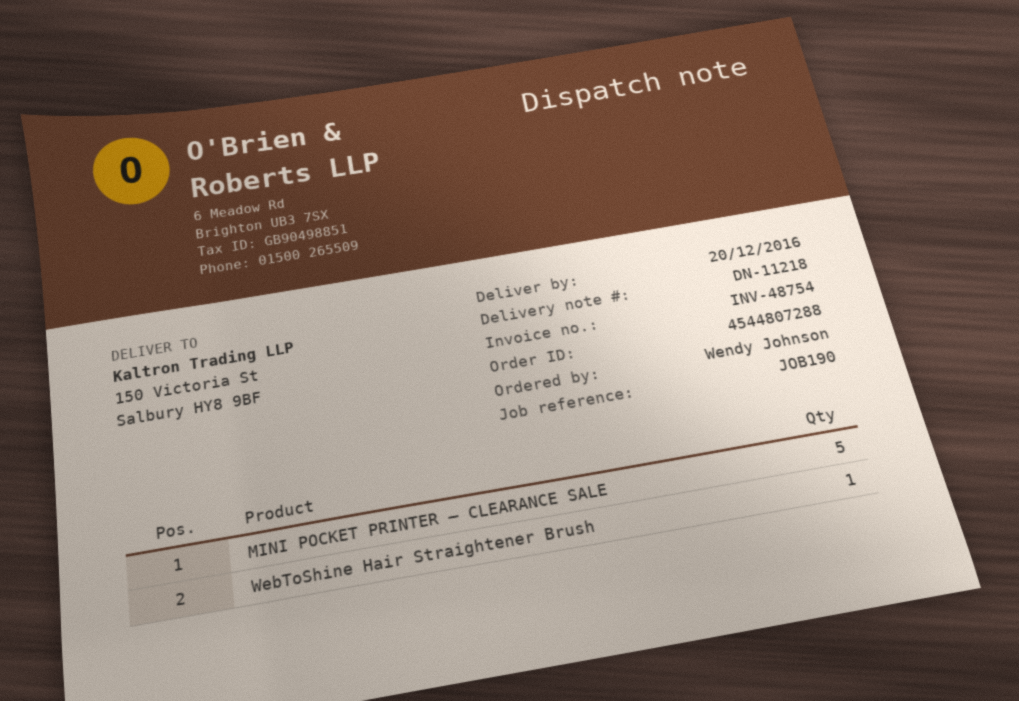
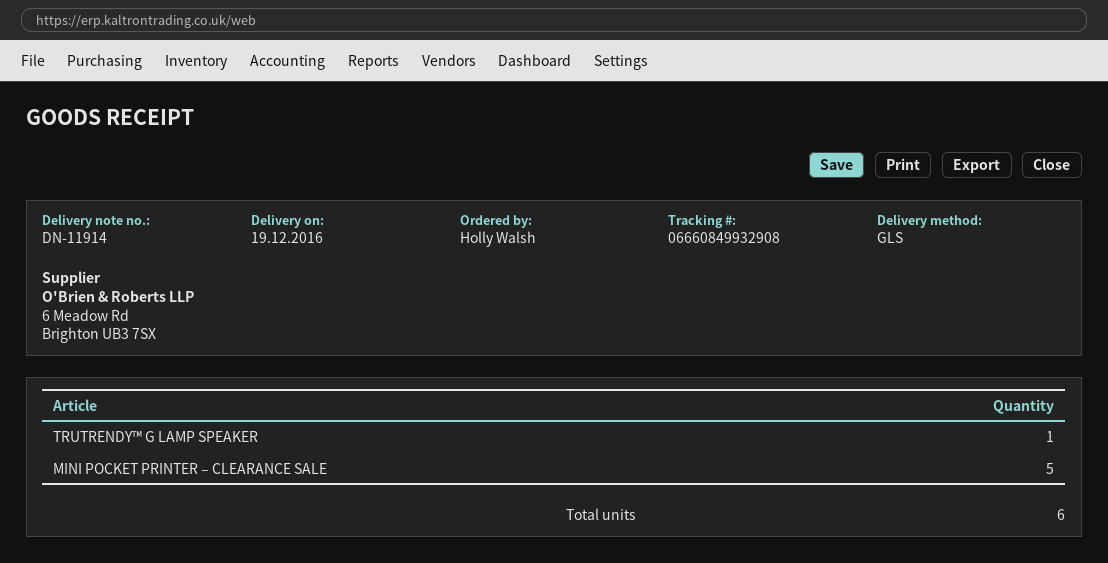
delivery note number: DN-11218 -> DN-11914
delivery date: 2016-12-20 -> 2016-12-19
ordered by: Wendy Johnson -> Holly Walsh
WebToShine Hair Straightener Brush: 1 -> none
TRUTRENDY™ G LAMP SPEAKER: none -> 1

